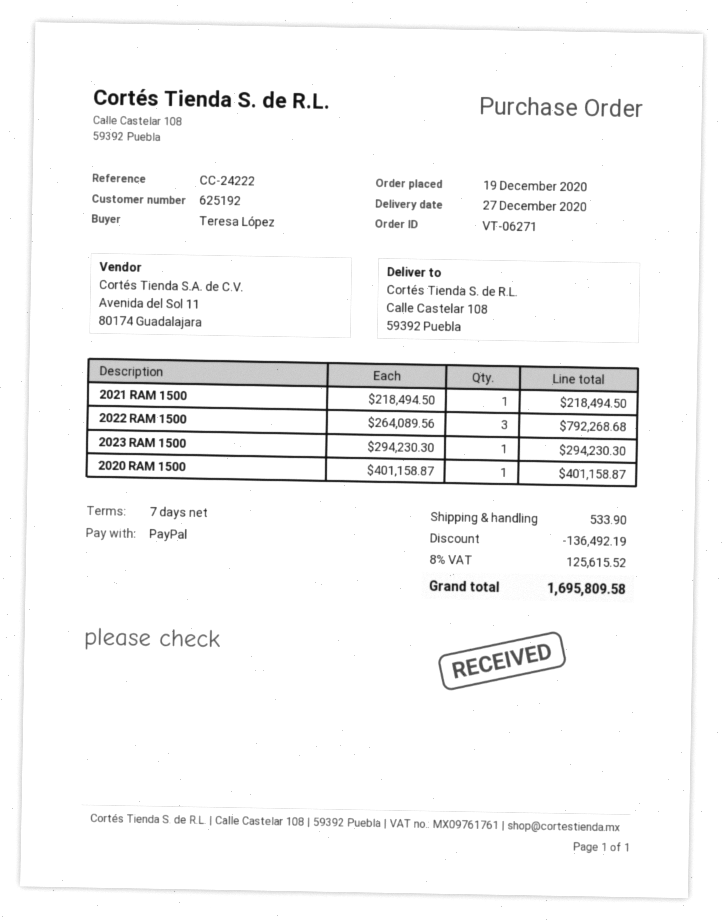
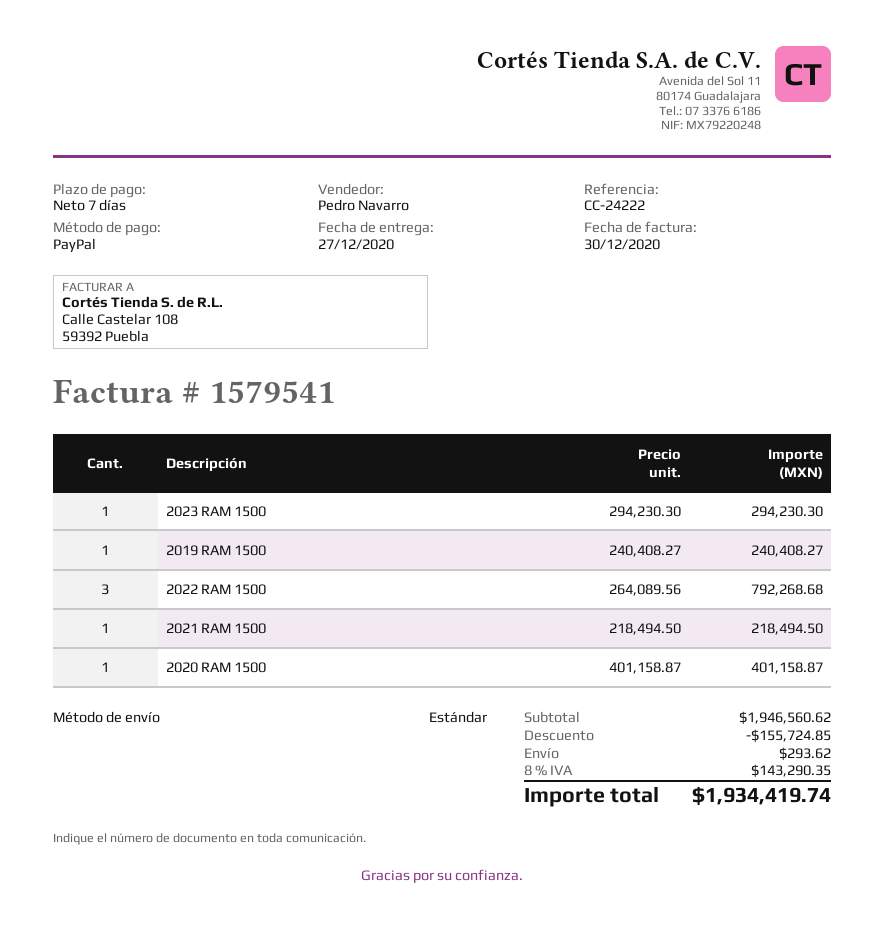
2019 RAM 1500: none -> 1 x 240408.27 = 240408.27
discount: 136492.19 -> 155724.85
shipping: 533.90 -> 293.62
tax: 8% = 125615.52 -> 8% = 143290.35
total: 1695809.58 -> 1934419.74

